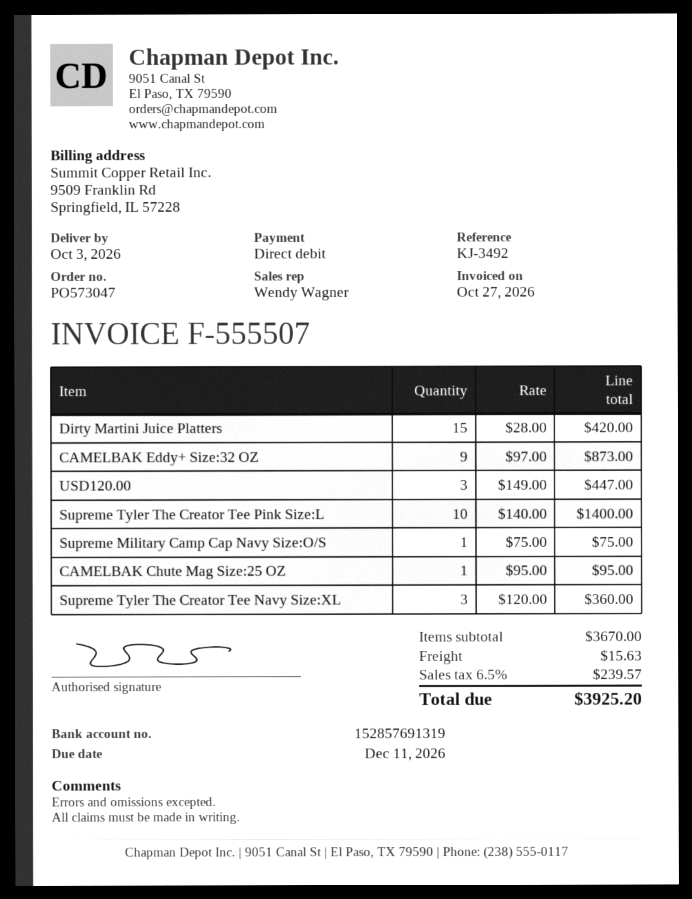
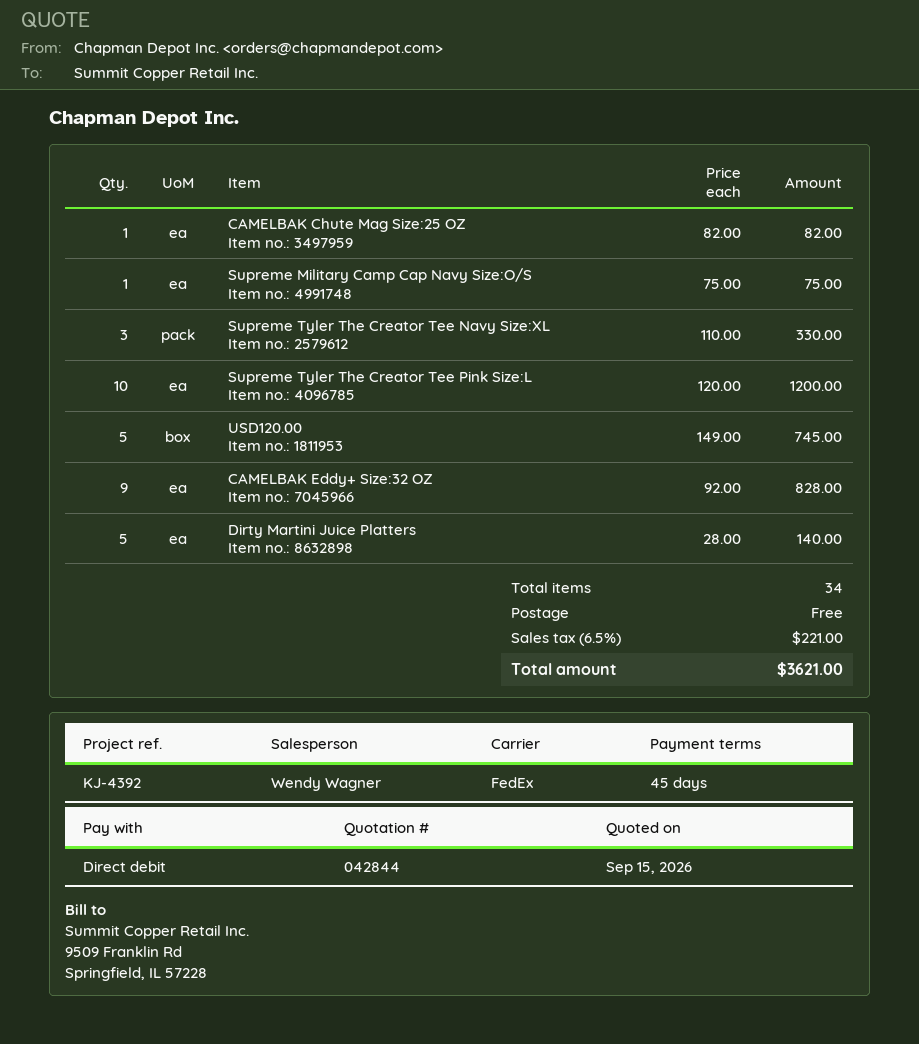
reference: KJ-3492 -> KJ-4392
Dirty Martini Juice Platters: 15 x 28.00 = 420.00 -> 5 x 28.00 = 140.00
CAMELBAK Eddy+ Size:32 OZ: 9 x 97.00 = 873.00 -> 9 x 92.00 = 828.00
USD120.00: 3 x 149.00 = 447.00 -> 5 x 149.00 = 745.00
Supreme Tyler The Creator Tee Pink Size:L: 10 x 140.00 = 1400.00 -> 10 x 120.00 = 1200.00
CAMELBAK Chute Mag Size:25 OZ: 1 x 95.00 = 95.00 -> 1 x 82.00 = 82.00
Supreme Tyler The Creator Tee Navy Size:XL: 3 x 120.00 = 360.00 -> 3 x 110.00 = 330.00
shipping: 15.63 -> 0.00
tax: 6.5% = 239.57 -> 6.5% = 221.00
total: 3925.20 -> 3621.00

